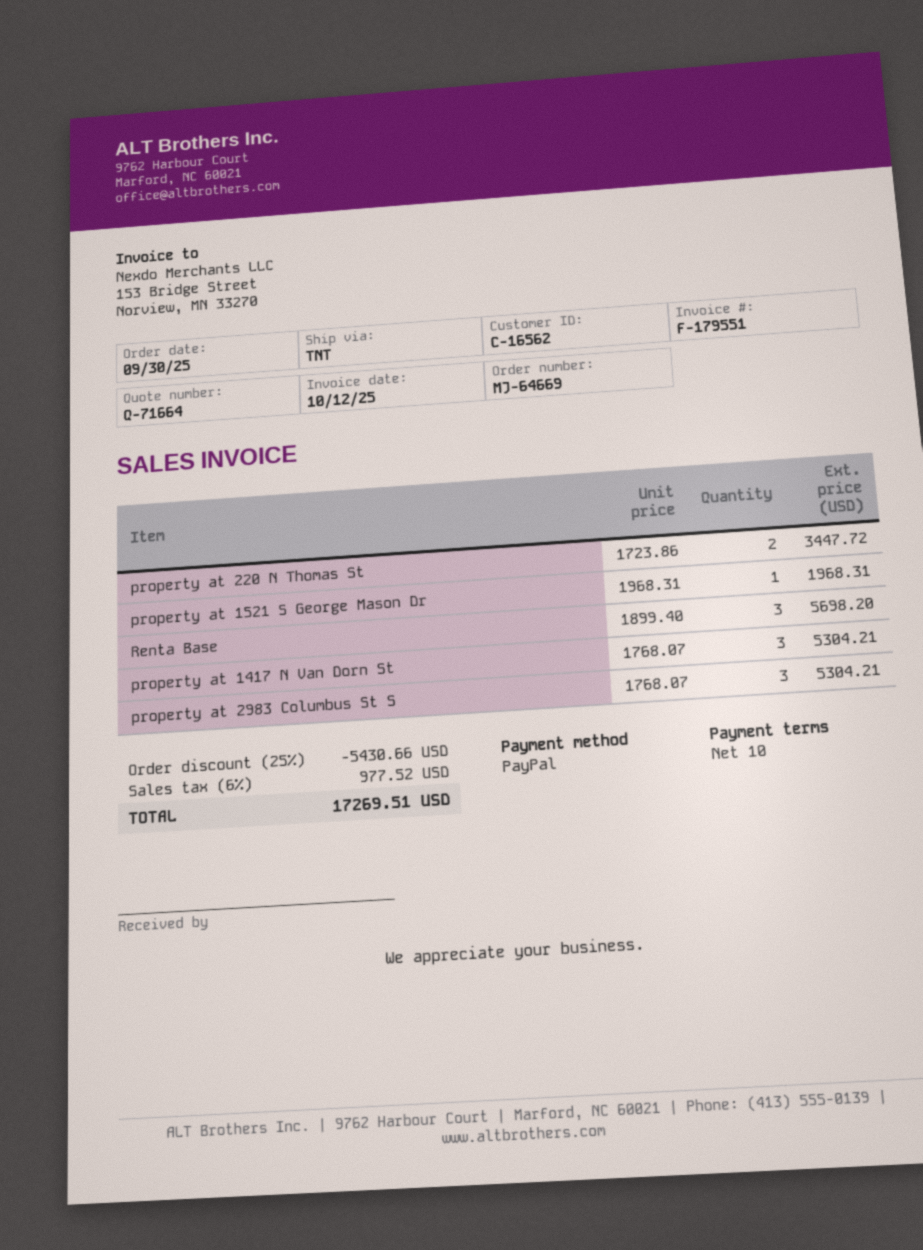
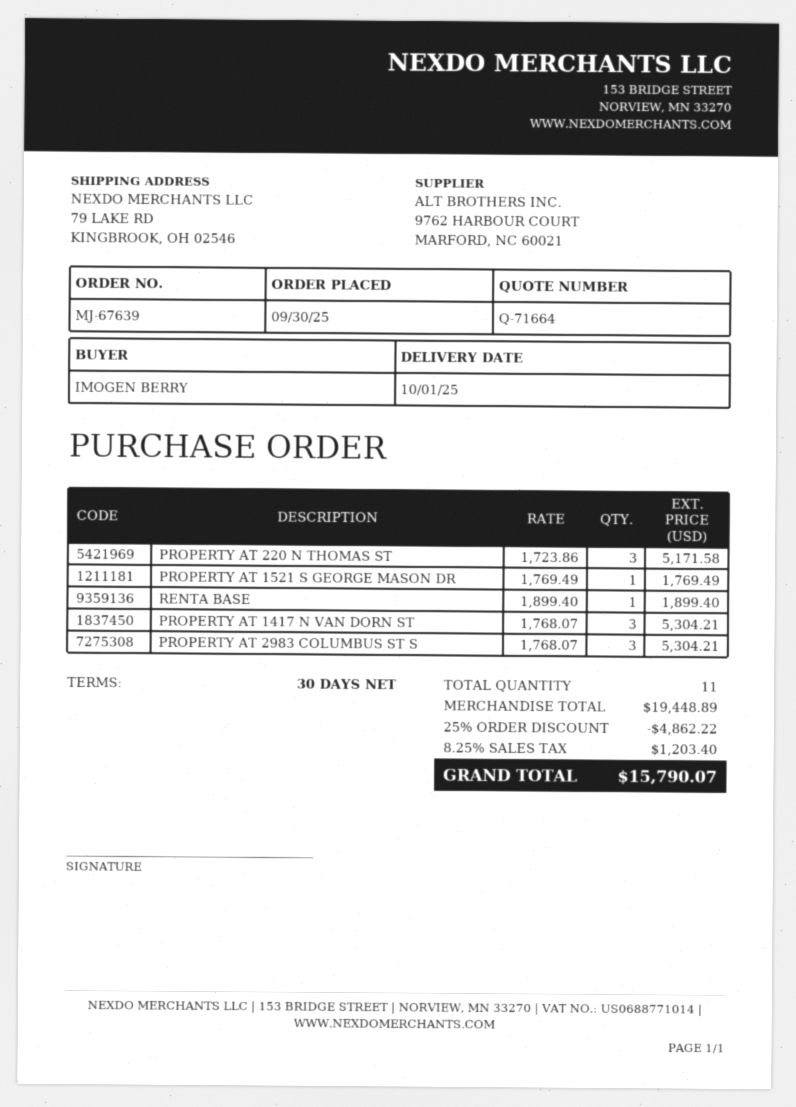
order number: MJ-64669 -> MJ-67639
payment terms: 10 days -> 30 days
property at 220 N Thomas St: 2 x 1723.86 = 3447.72 -> 3 x 1723.86 = 5171.58
property at 1521 S George Mason Dr: 1 x 1968.31 = 1968.31 -> 1 x 1769.49 = 1769.49
Renta Base: 3 x 1899.40 = 5698.20 -> 1 x 1899.40 = 1899.40
discount: 25% = 5430.66 -> 25% = 4862.22
tax: 6% = 977.52 -> 8.25% = 1203.40
total: 17269.51 -> 15790.07

